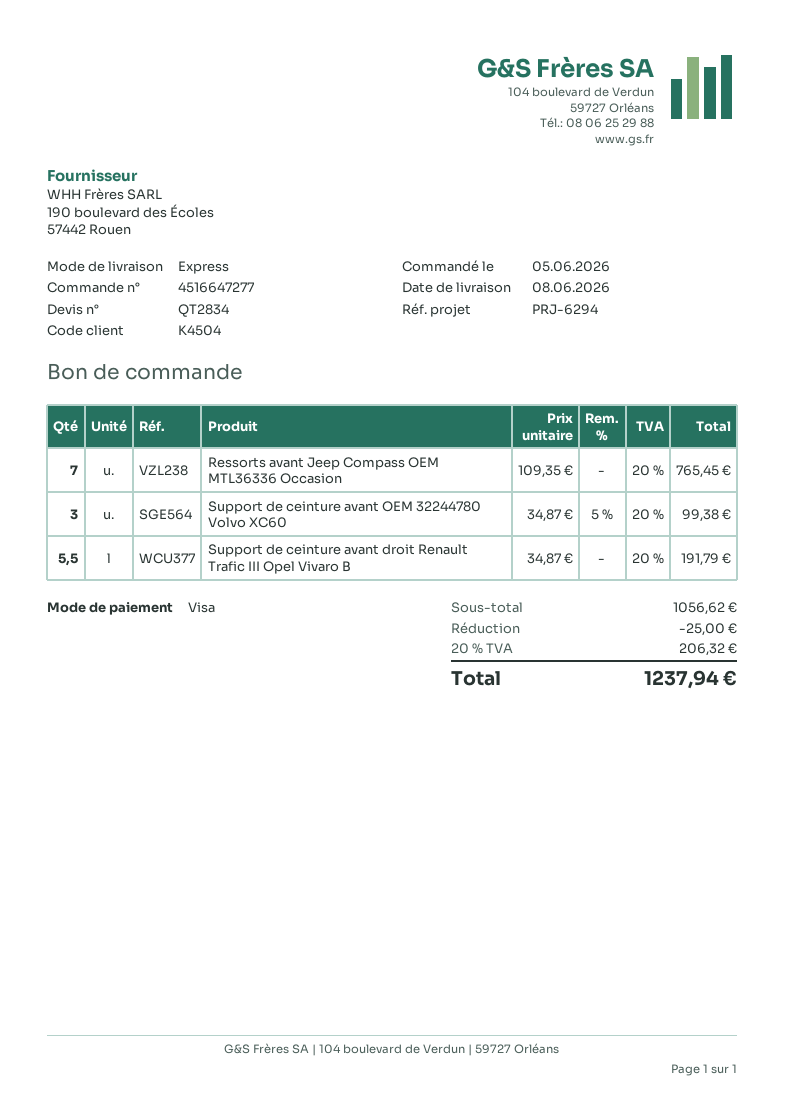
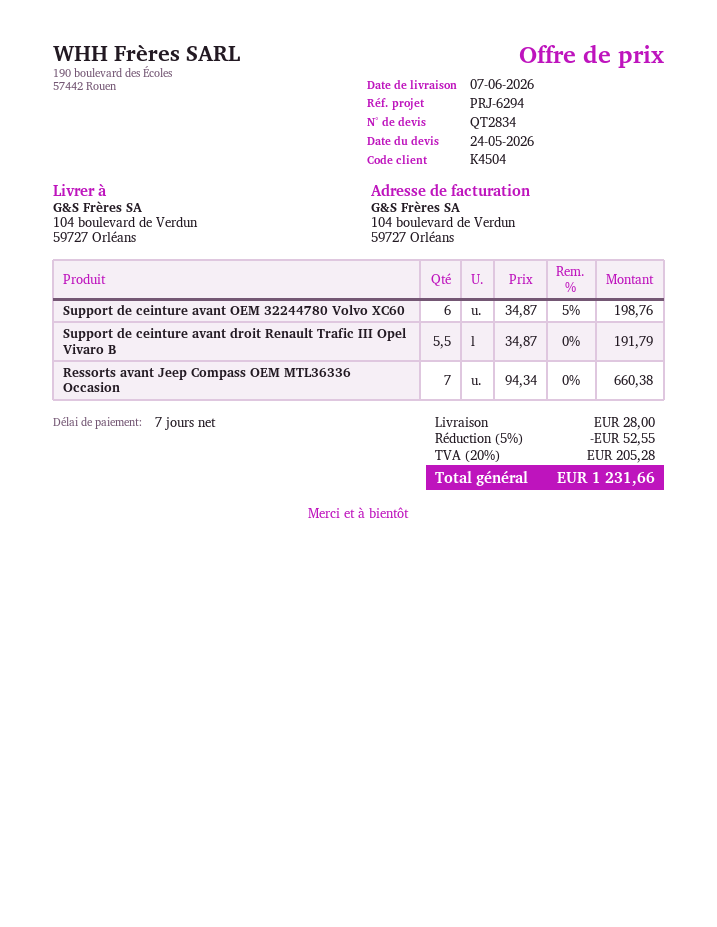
delivery date: 2026-06-08 -> 2026-06-07
Ressorts avant Jeep Compass OEM MTL36336 Occasion: 7 x 109.35 = 765.45 -> 7 x 94.34 = 660.38
Support de ceinture avant OEM 32244780 Volvo XC60: 3 x 34.87 - 5% = 99.38 -> 6 x 34.87 - 5% = 198.76
discount: 25.00 -> 52.55
shipping: none -> 28.00
tax: 20% = 206.32 -> 20% = 205.28
total: 1237.94 -> 1231.66

